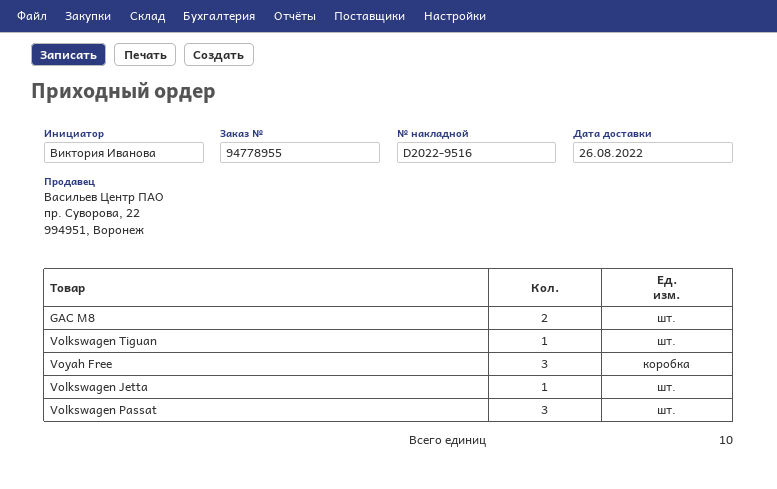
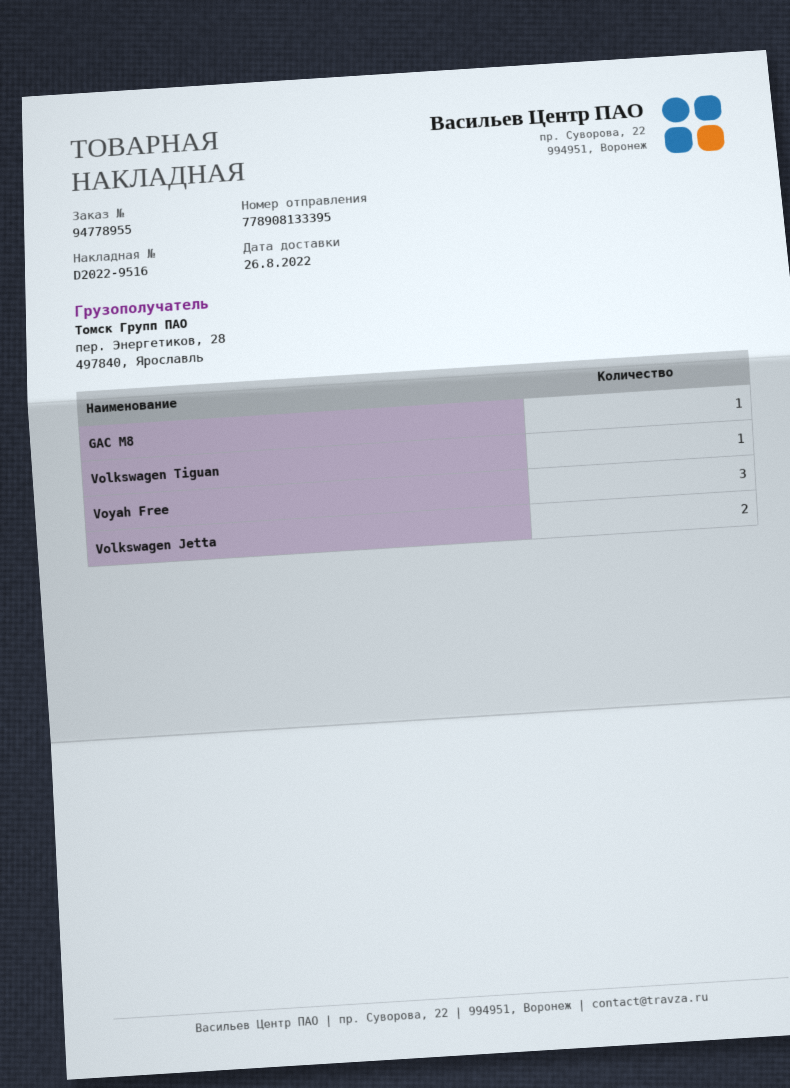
GAC M8: 2 -> 1
Volkswagen Jetta: 1 -> 2
Volkswagen Passat: 3 -> none

